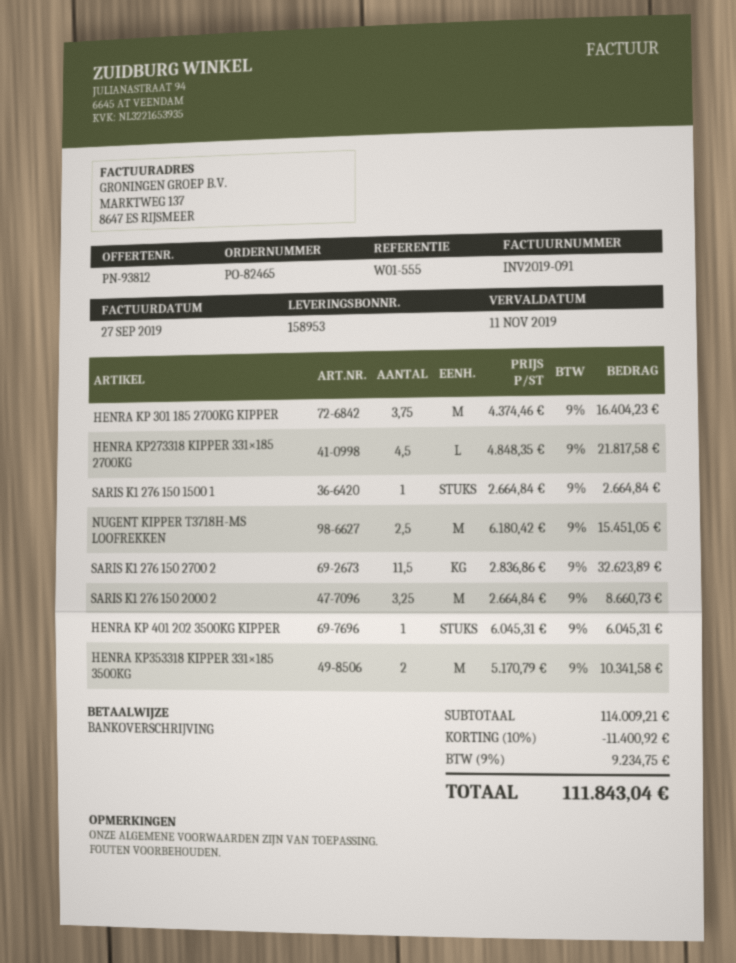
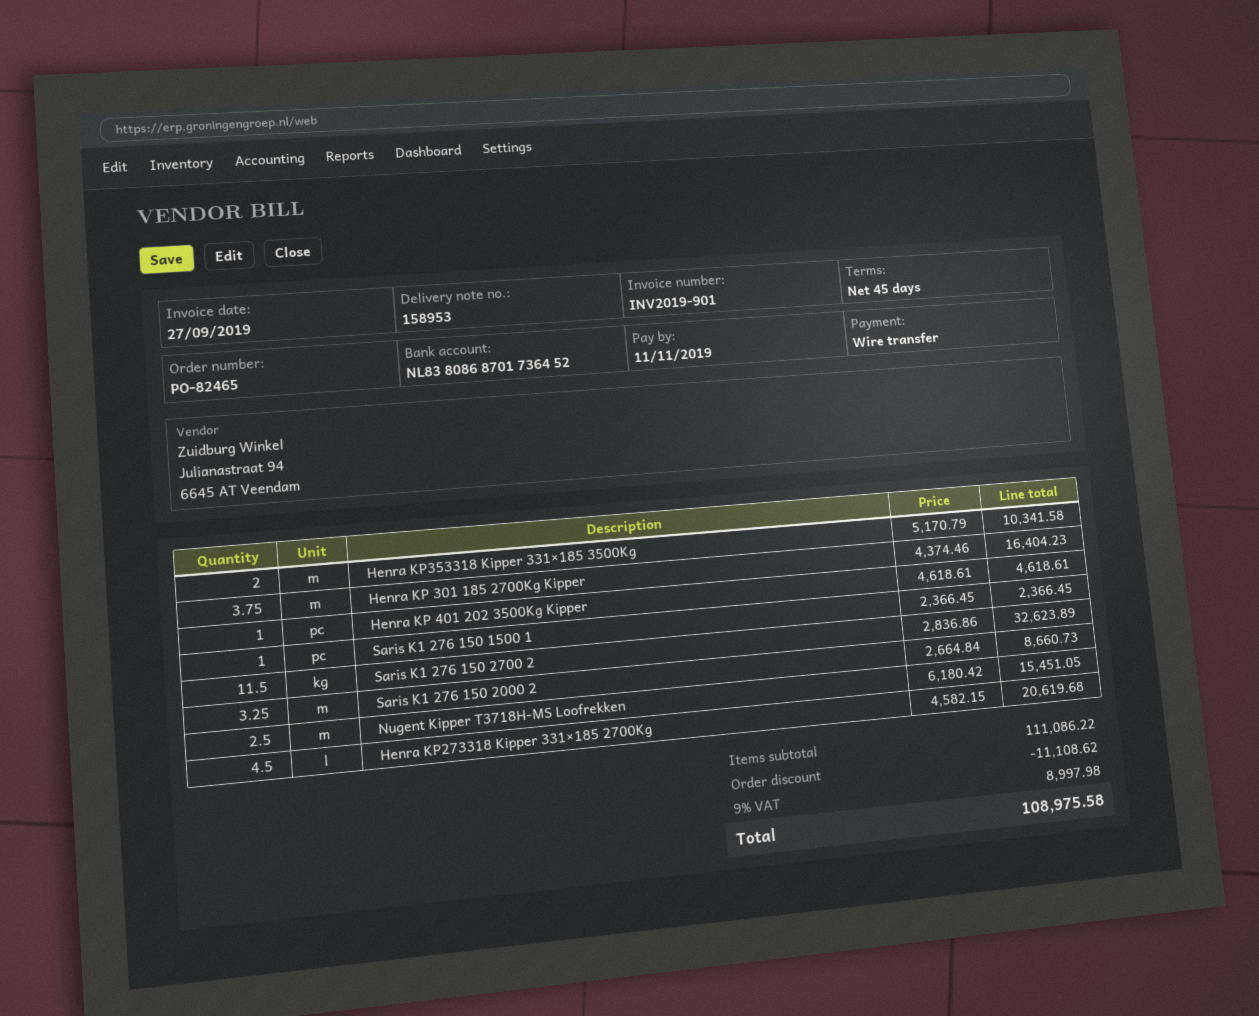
invoice number: INV2019-091 -> INV2019-901
HENRA KP273318 KIPPER 331×185 2700KG: 4.5 x 4848.35 = 21817.58 -> 4.5 x 4582.15 = 20619.68
SARIS K1 276 150 1500 1: 1 x 2664.84 = 2664.84 -> 1 x 2366.45 = 2366.45
HENRA KP 401 202 3500KG KIPPER: 1 x 6045.31 = 6045.31 -> 1 x 4618.61 = 4618.61
subtotal: 114009.21 -> 111086.22
discount: 11400.92 -> 11108.62
tax: 9% = 9234.75 -> 9% = 8997.98
total: 111843.04 -> 108975.58

